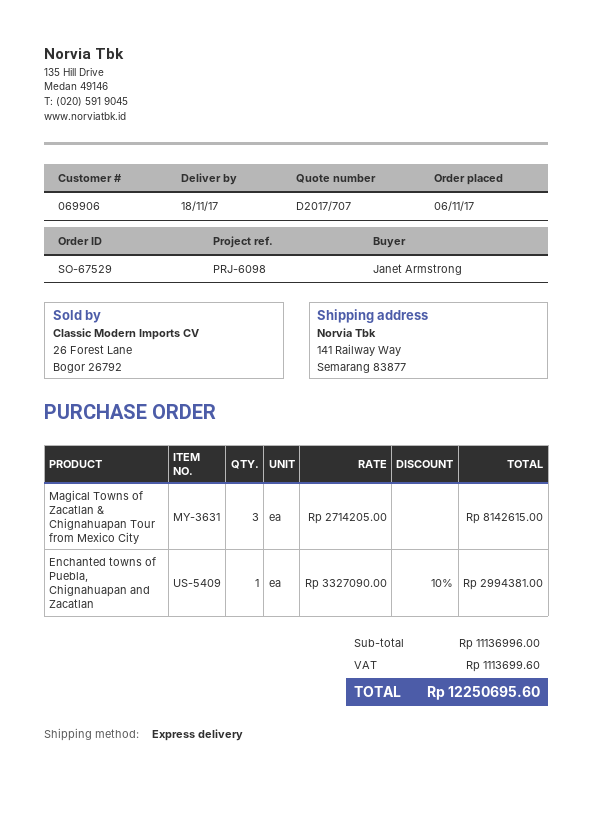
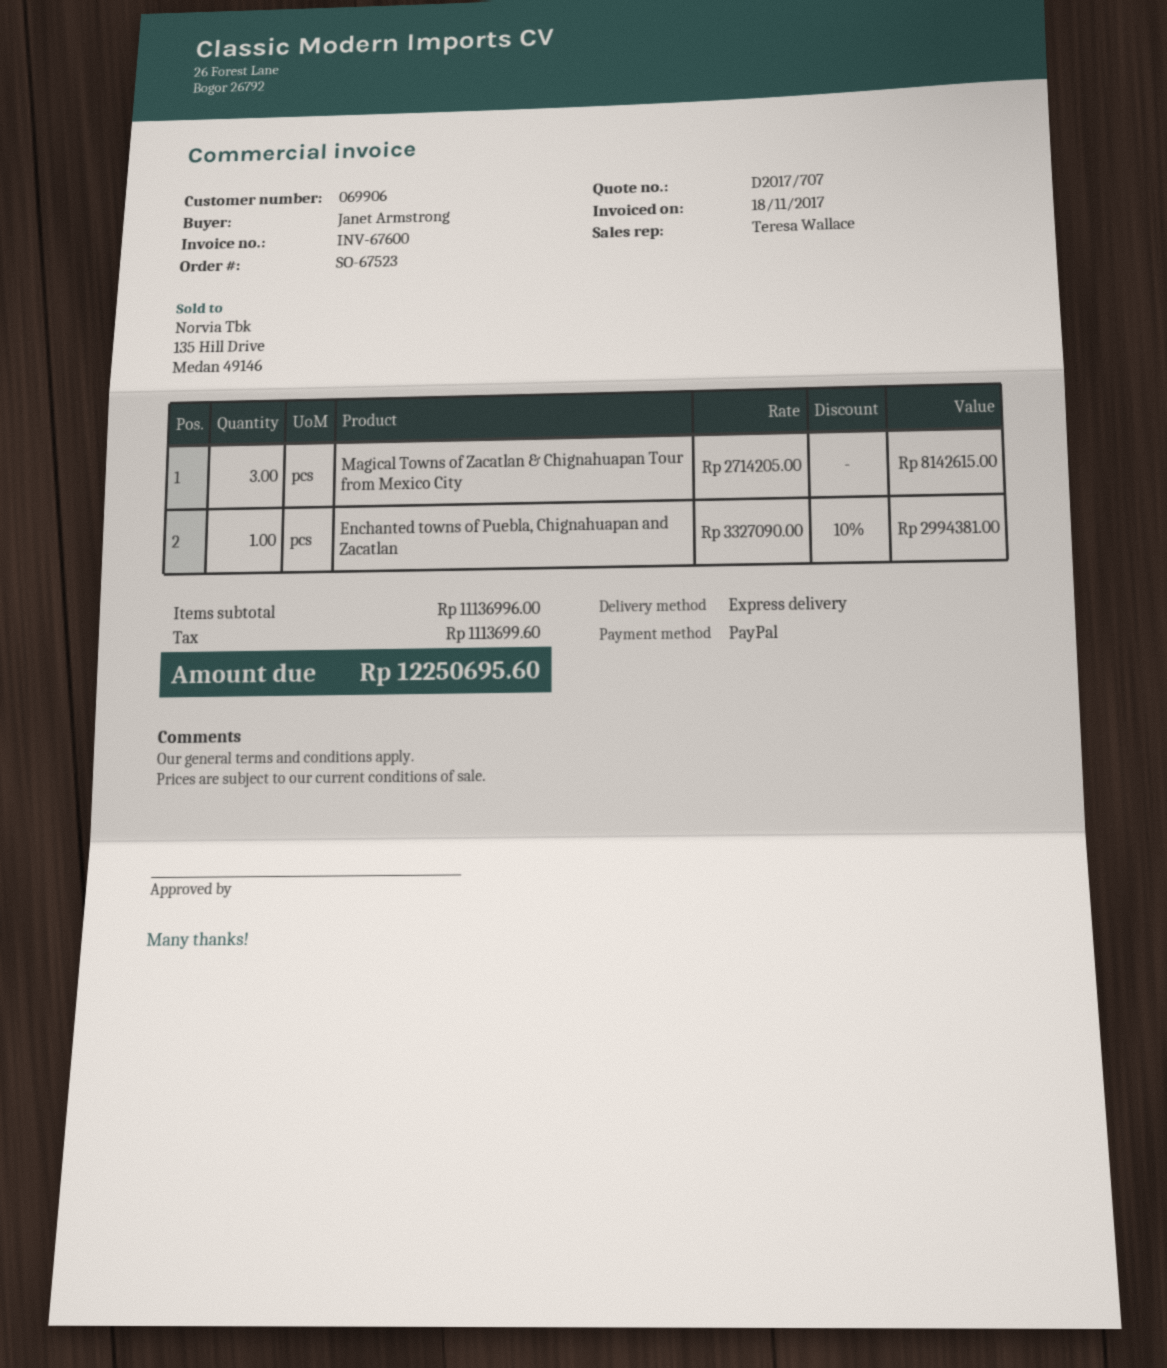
order number: SO-67529 -> SO-67523

